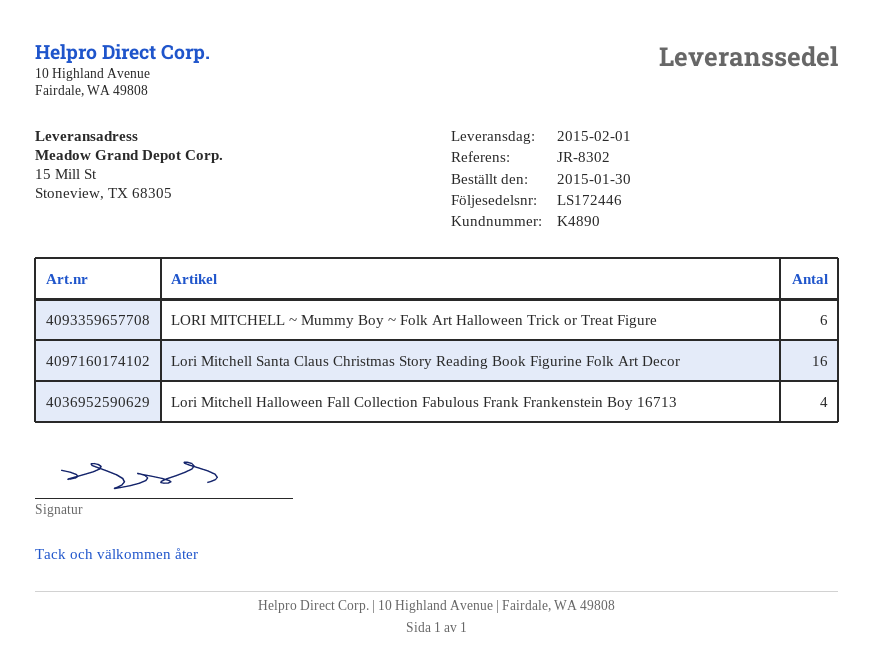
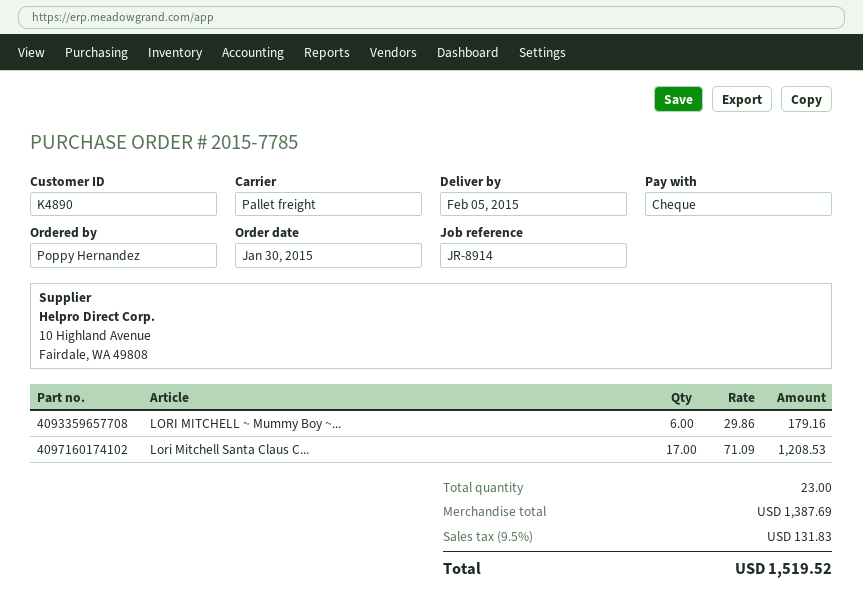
delivery date: 2015-02-01 -> 2015-02-05
reference: JR-8302 -> JR-8914
Lori Mitchell Santa Claus Christmas Story Reading Book Figurine Folk Art Decor: 16 -> 17
Lori Mitchell Halloween Fall Collection Fabulous Frank Frankenstein Boy 16713: 4 -> none

